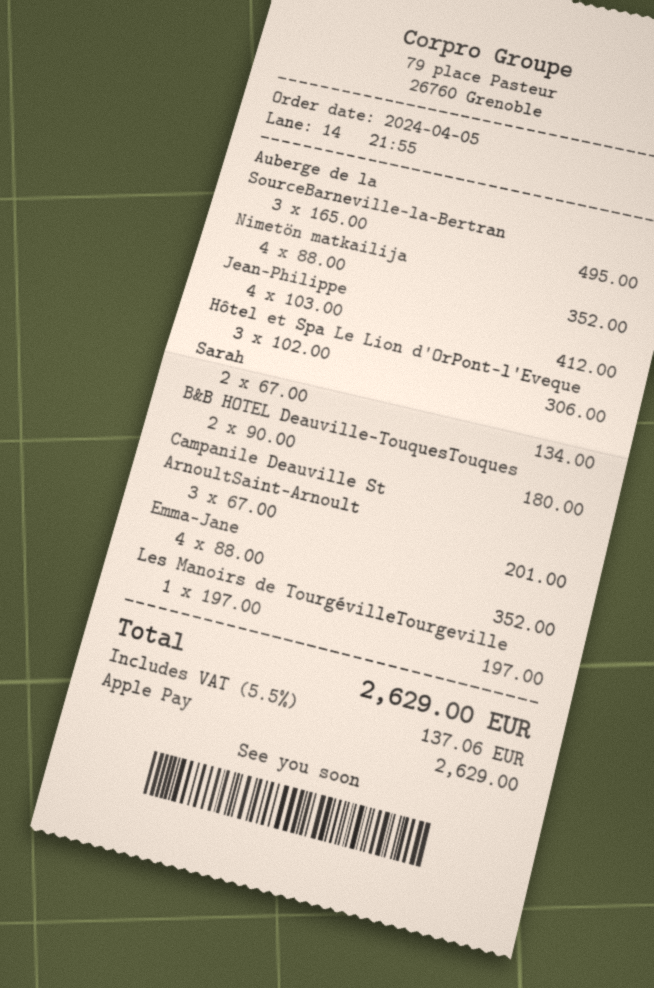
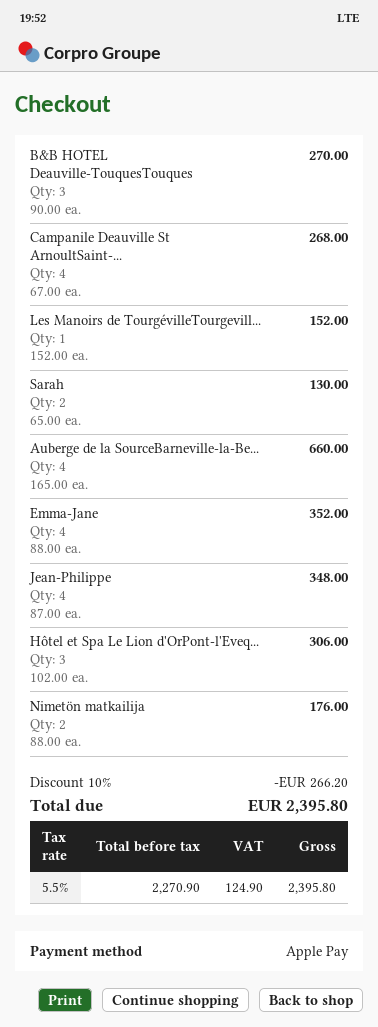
Auberge de la SourceBarneville-la-Bertran: 3 x 165.00 = 495.00 -> 4 x 165.00 = 660.00
Nimetön matkailija: 4 x 88.00 = 352.00 -> 2 x 88.00 = 176.00
Jean-Philippe: 4 x 103.00 = 412.00 -> 4 x 87.00 = 348.00
Sarah: 2 x 67.00 = 134.00 -> 2 x 65.00 = 130.00
B&B HOTEL Deauville-TouquesTouques: 2 x 90.00 = 180.00 -> 3 x 90.00 = 270.00
Campanile Deauville St ArnoultSaint-Arnoult: 3 x 67.00 = 201.00 -> 4 x 67.00 = 268.00
Les Manoirs de TourgévilleTourgeville: 1 x 197.00 = 197.00 -> 1 x 152.00 = 152.00
discount: none -> 10% = 266.20
tax: 5.5% = 137.06 -> 5.5% = 124.90
total: 2629.00 -> 2395.80

